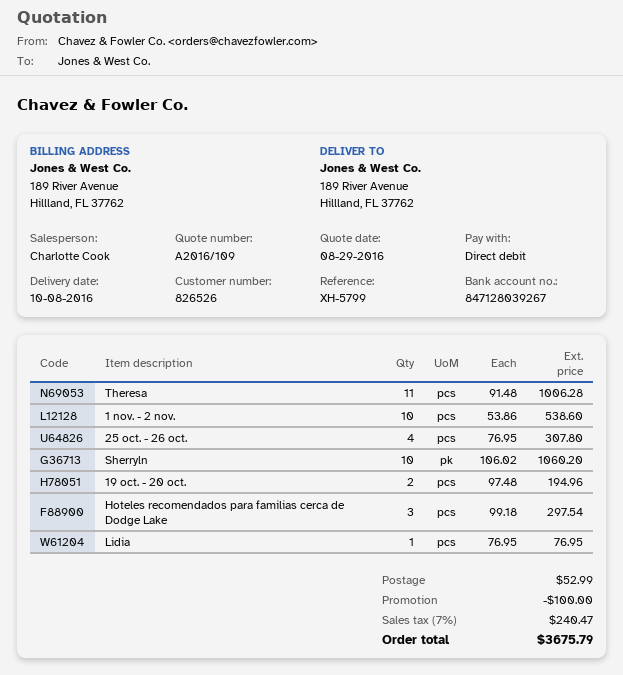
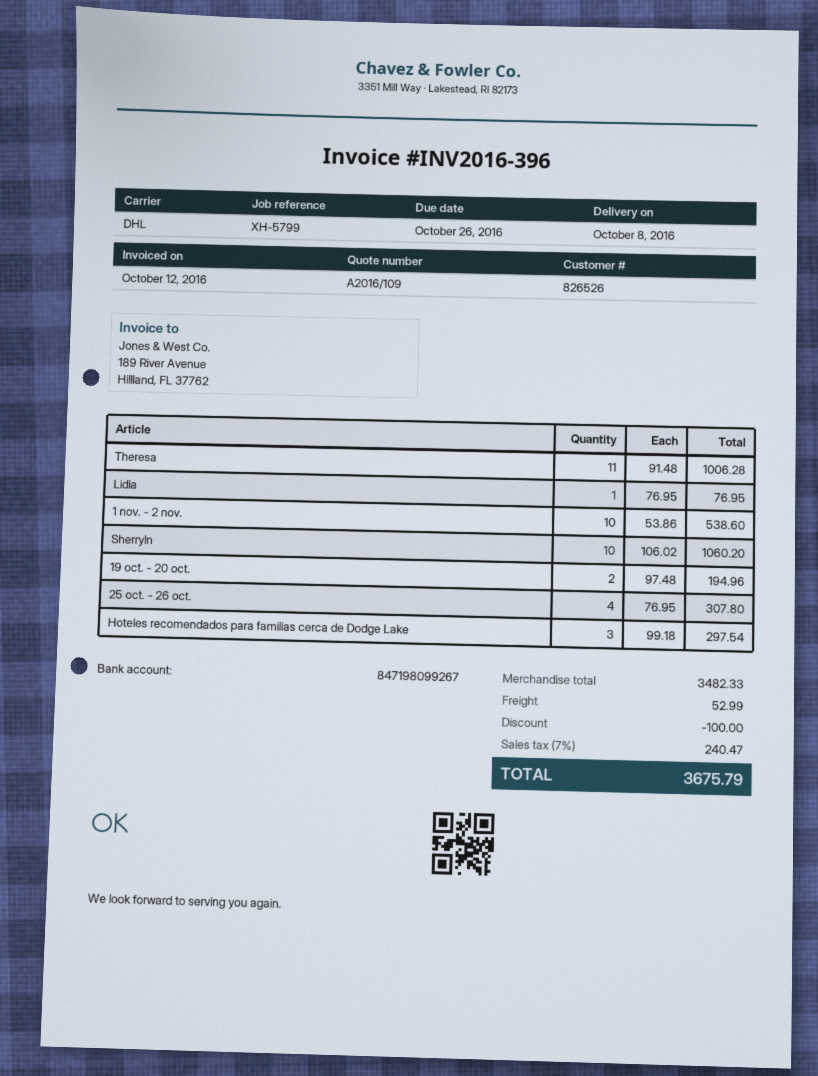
bank account: 847128039267 -> 847198099267

